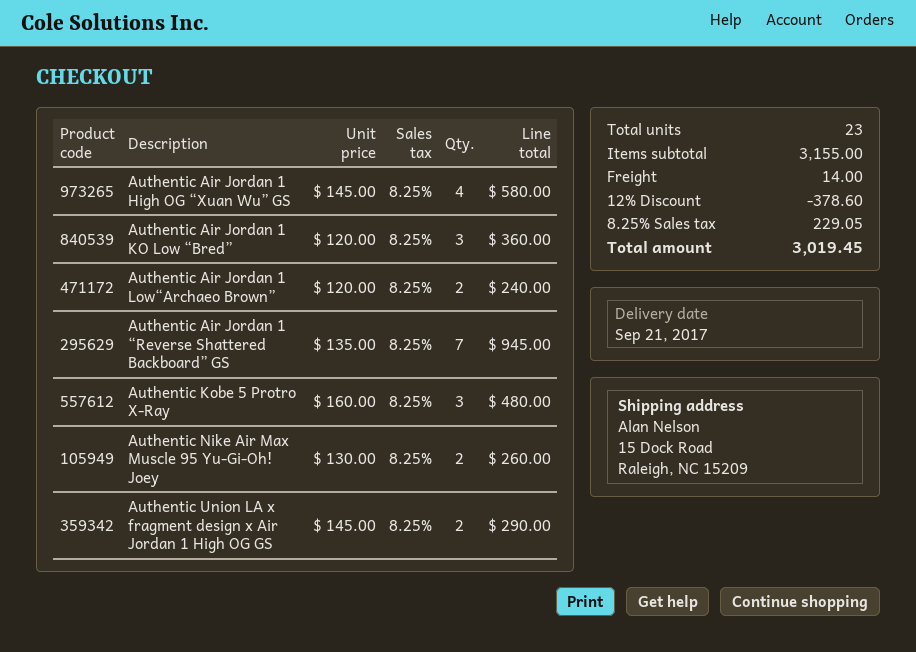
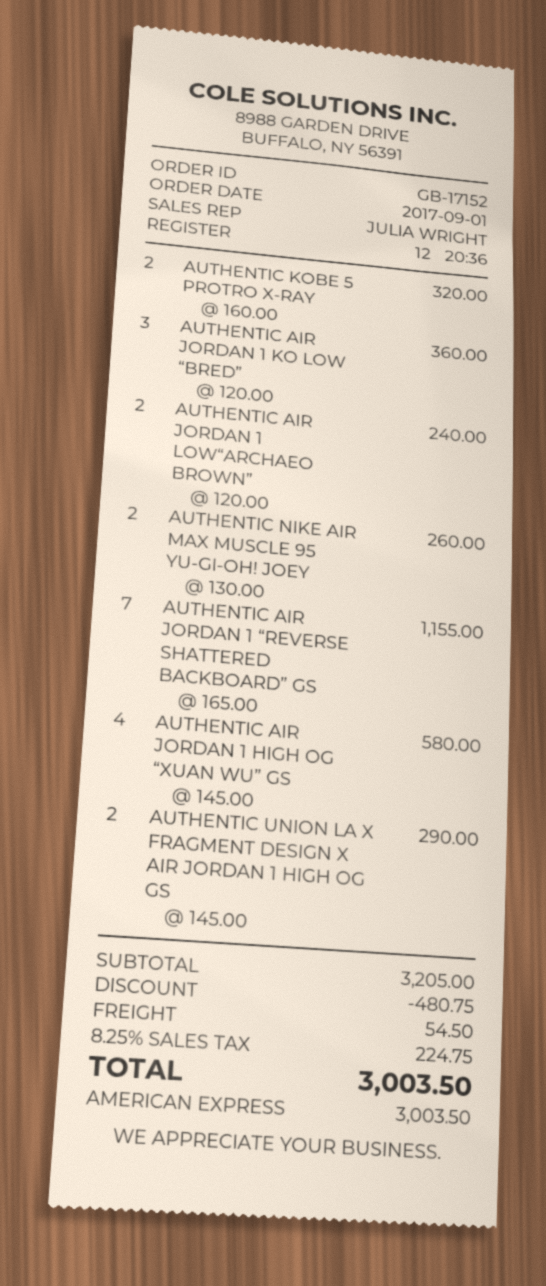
Authentic Air Jordan 1 “Reverse Shattered Backboard” GS: 7 x 135.00 = 945.00 -> 7 x 165.00 = 1155.00
Authentic Kobe 5 Protro X-Ray: 3 x 160.00 = 480.00 -> 2 x 160.00 = 320.00
subtotal: 3155.00 -> 3205.00
discount: 378.60 -> 480.75
shipping: 14.00 -> 54.50
tax: 8.25% = 229.05 -> 8.25% = 224.75
total: 3019.45 -> 3003.50

